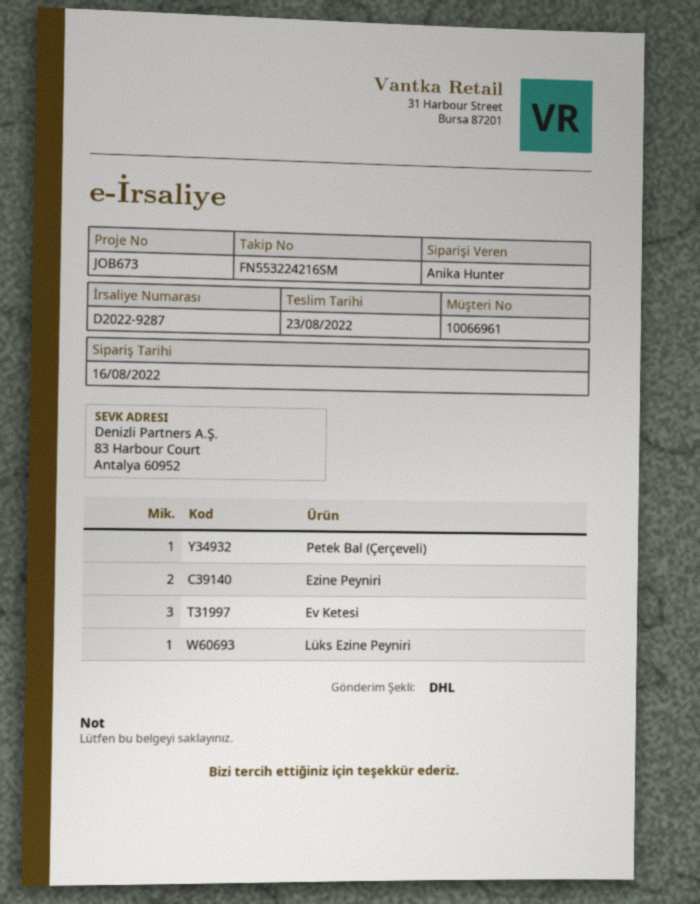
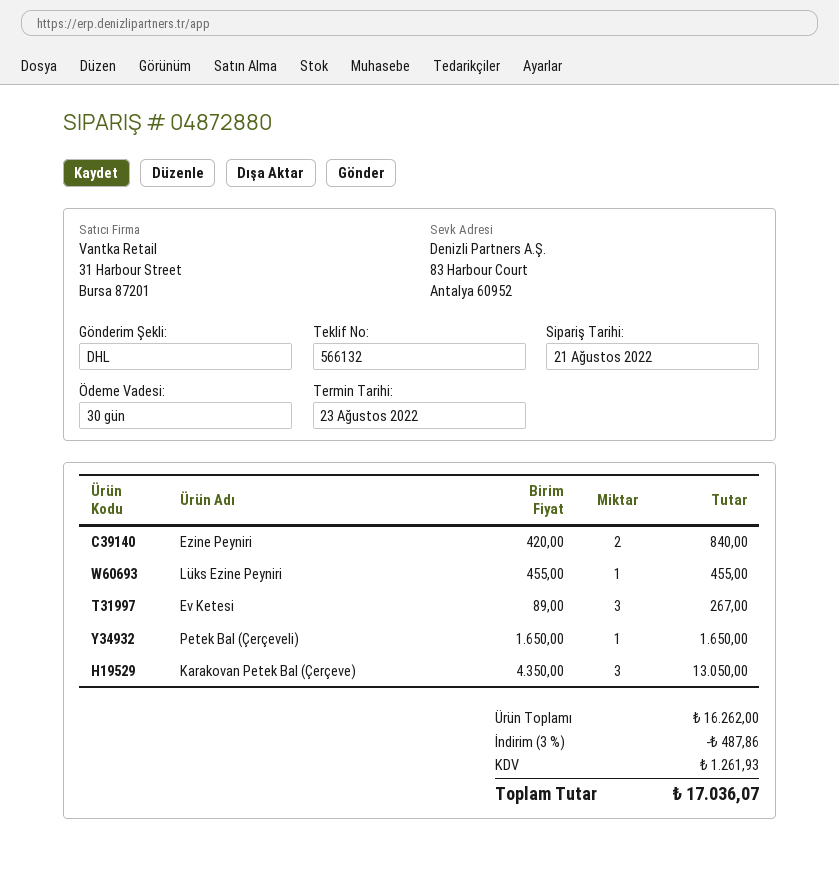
order date: 2022-08-16 -> 2022-08-21
Karakovan Petek Bal (Çerçeve): none -> 3

